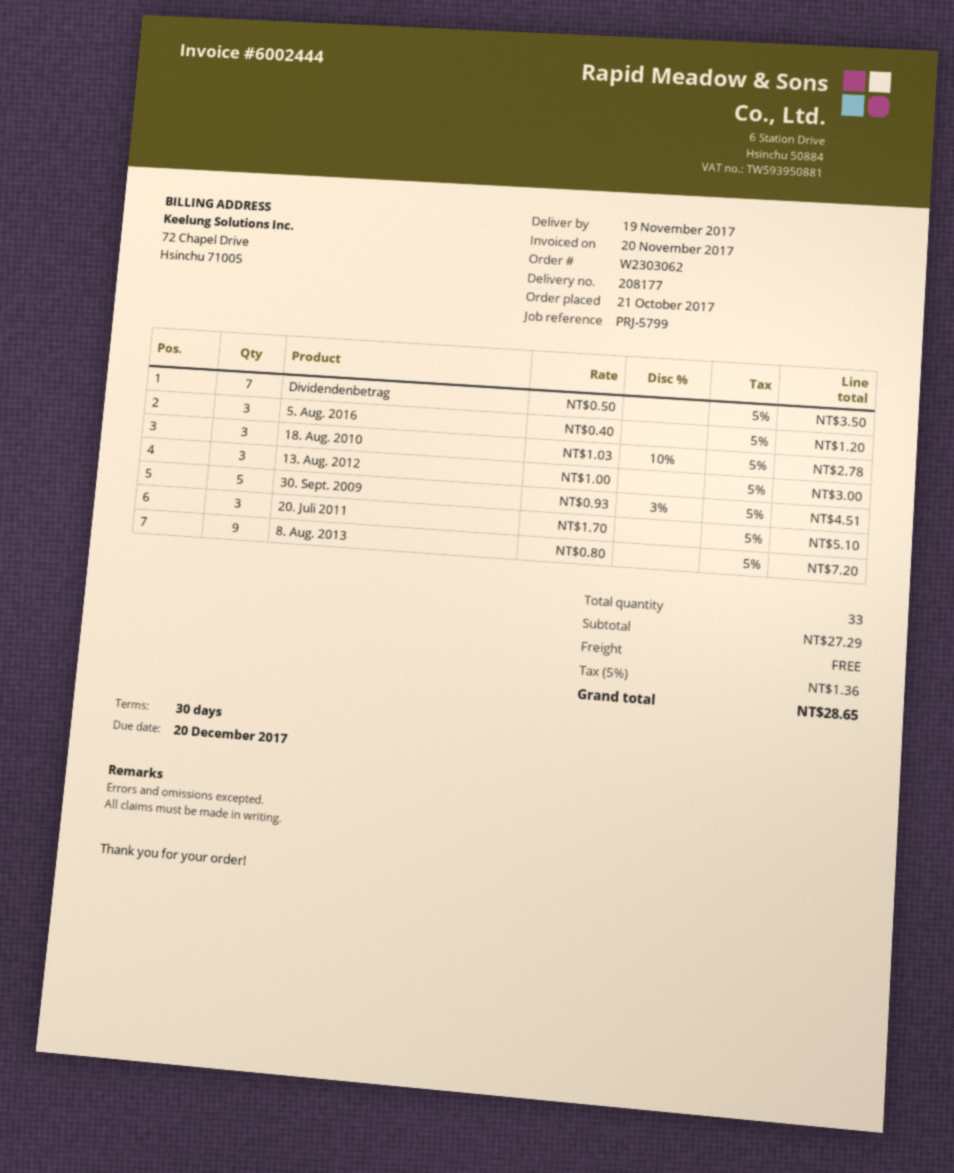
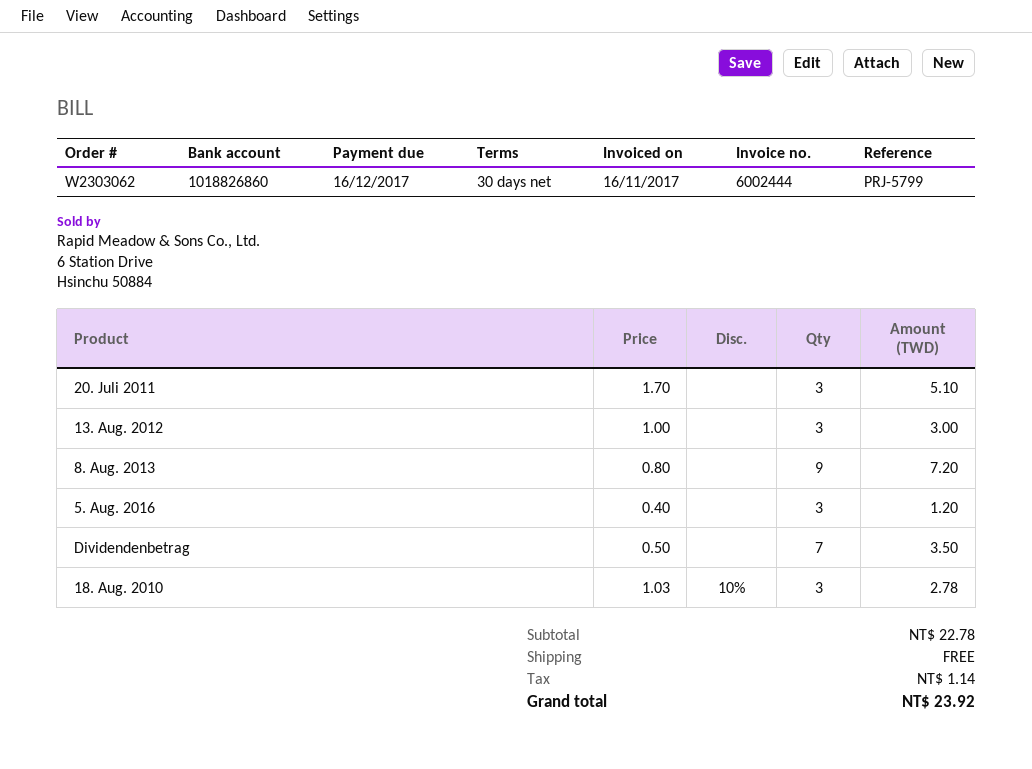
invoice date: 2017-11-20 -> 2017-11-16
due date: 2017-12-20 -> 2017-12-16
30. Sept. 2009: 5 x 0.93 - 3% = 4.51 -> none
subtotal: 27.29 -> 22.78
tax: 1.36 -> 1.14
total: 28.65 -> 23.92

